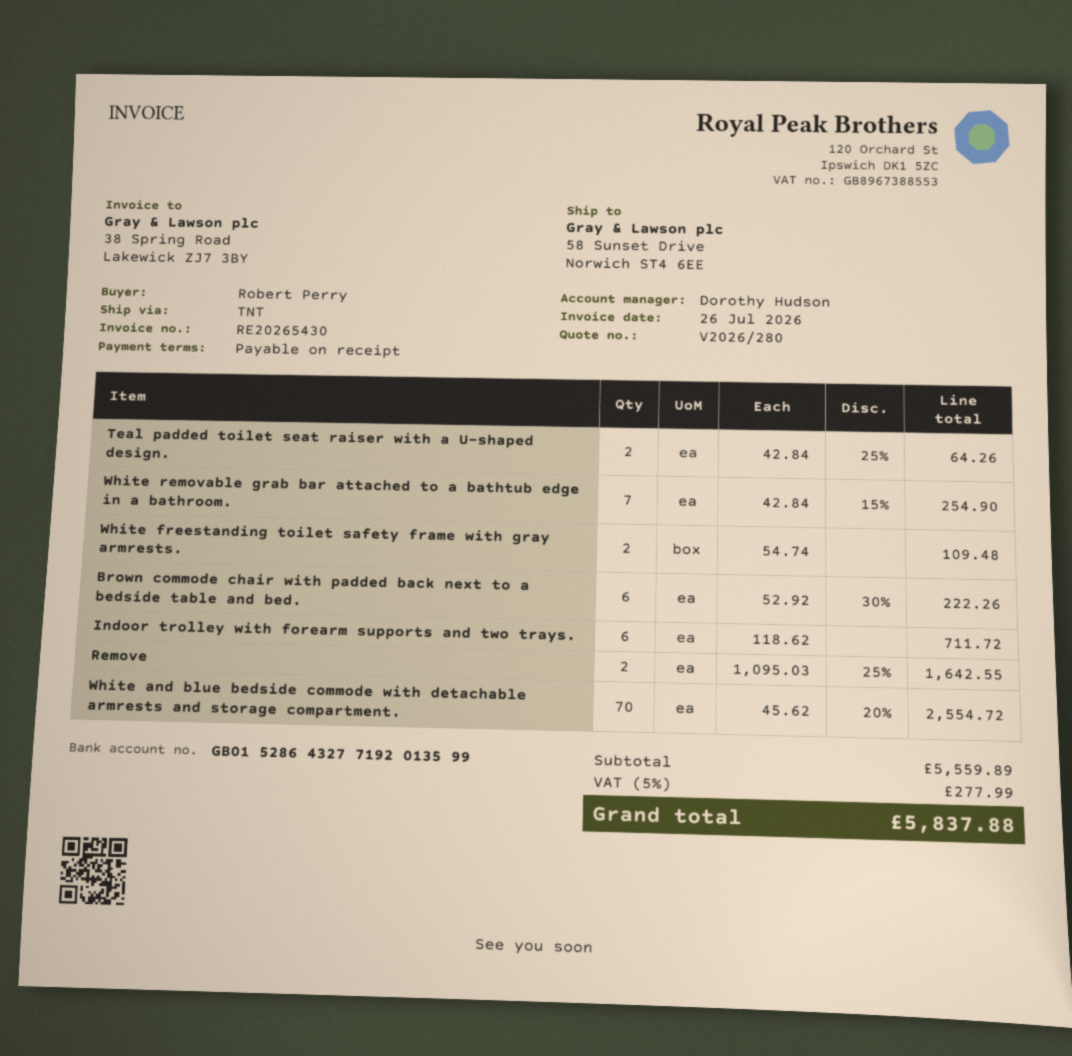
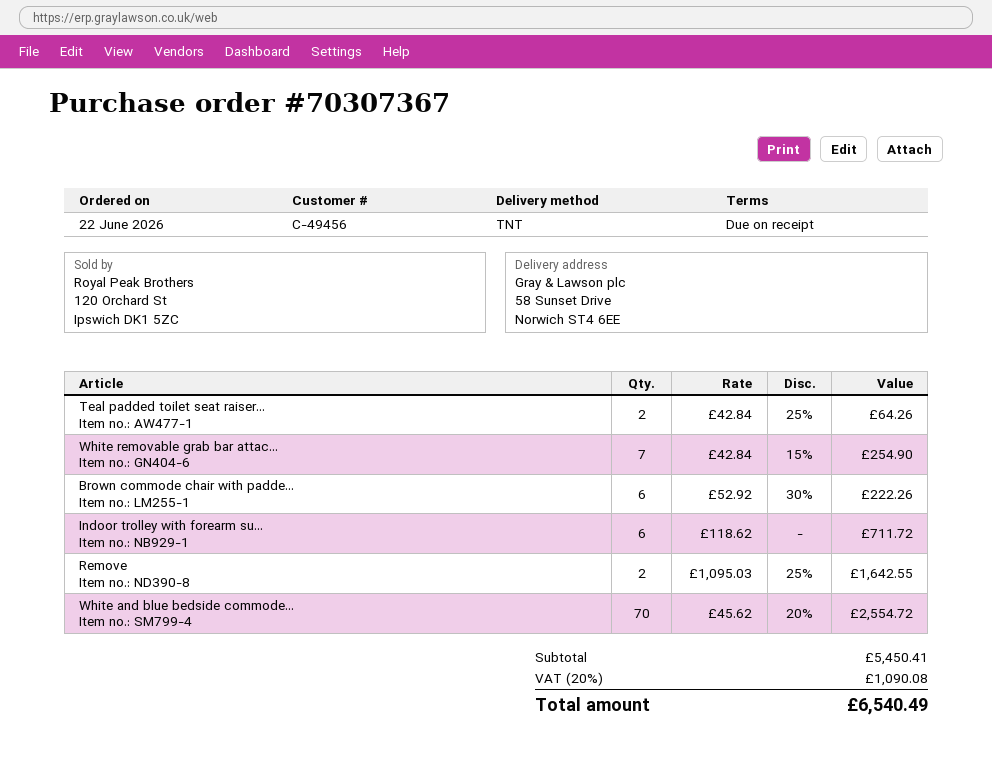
White freestanding toilet safety frame with gray armrests.: 2 x 54.74 = 109.48 -> none
subtotal: 5559.89 -> 5450.41
tax: 5% = 277.99 -> 20% = 1090.08
total: 5837.88 -> 6540.49

